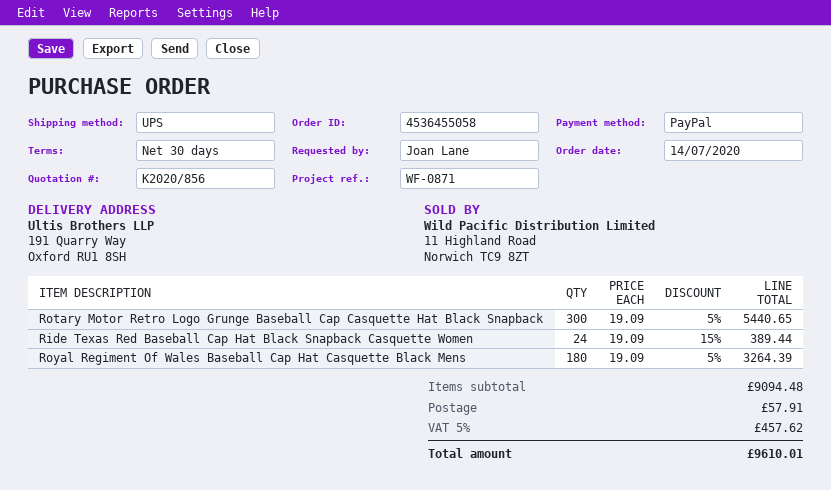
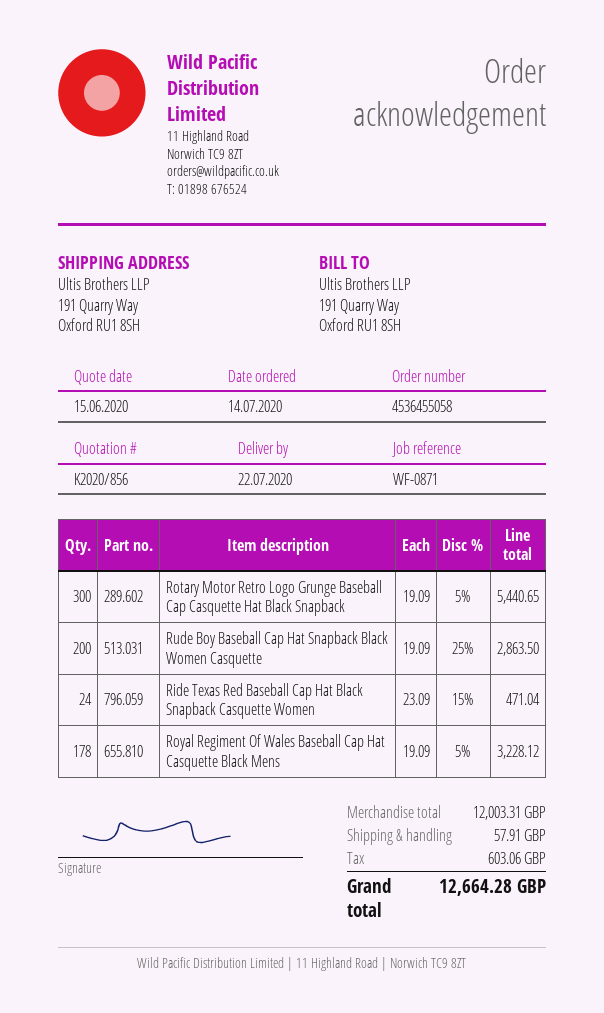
Ride Texas Red Baseball Cap Hat Black Snapback Casquette Women: 24 x 19.09 - 15% = 389.44 -> 24 x 23.09 - 15% = 471.04
Royal Regiment Of Wales Baseball Cap Hat Casquette Black Mens: 180 x 19.09 - 5% = 3264.39 -> 178 x 19.09 - 5% = 3228.12
Rude Boy Baseball Cap Hat Snapback Black Women Casquette: none -> 200 x 19.09 - 25% = 2863.50
subtotal: 9094.48 -> 12003.31
tax: 457.62 -> 603.06
total: 9610.01 -> 12664.28

